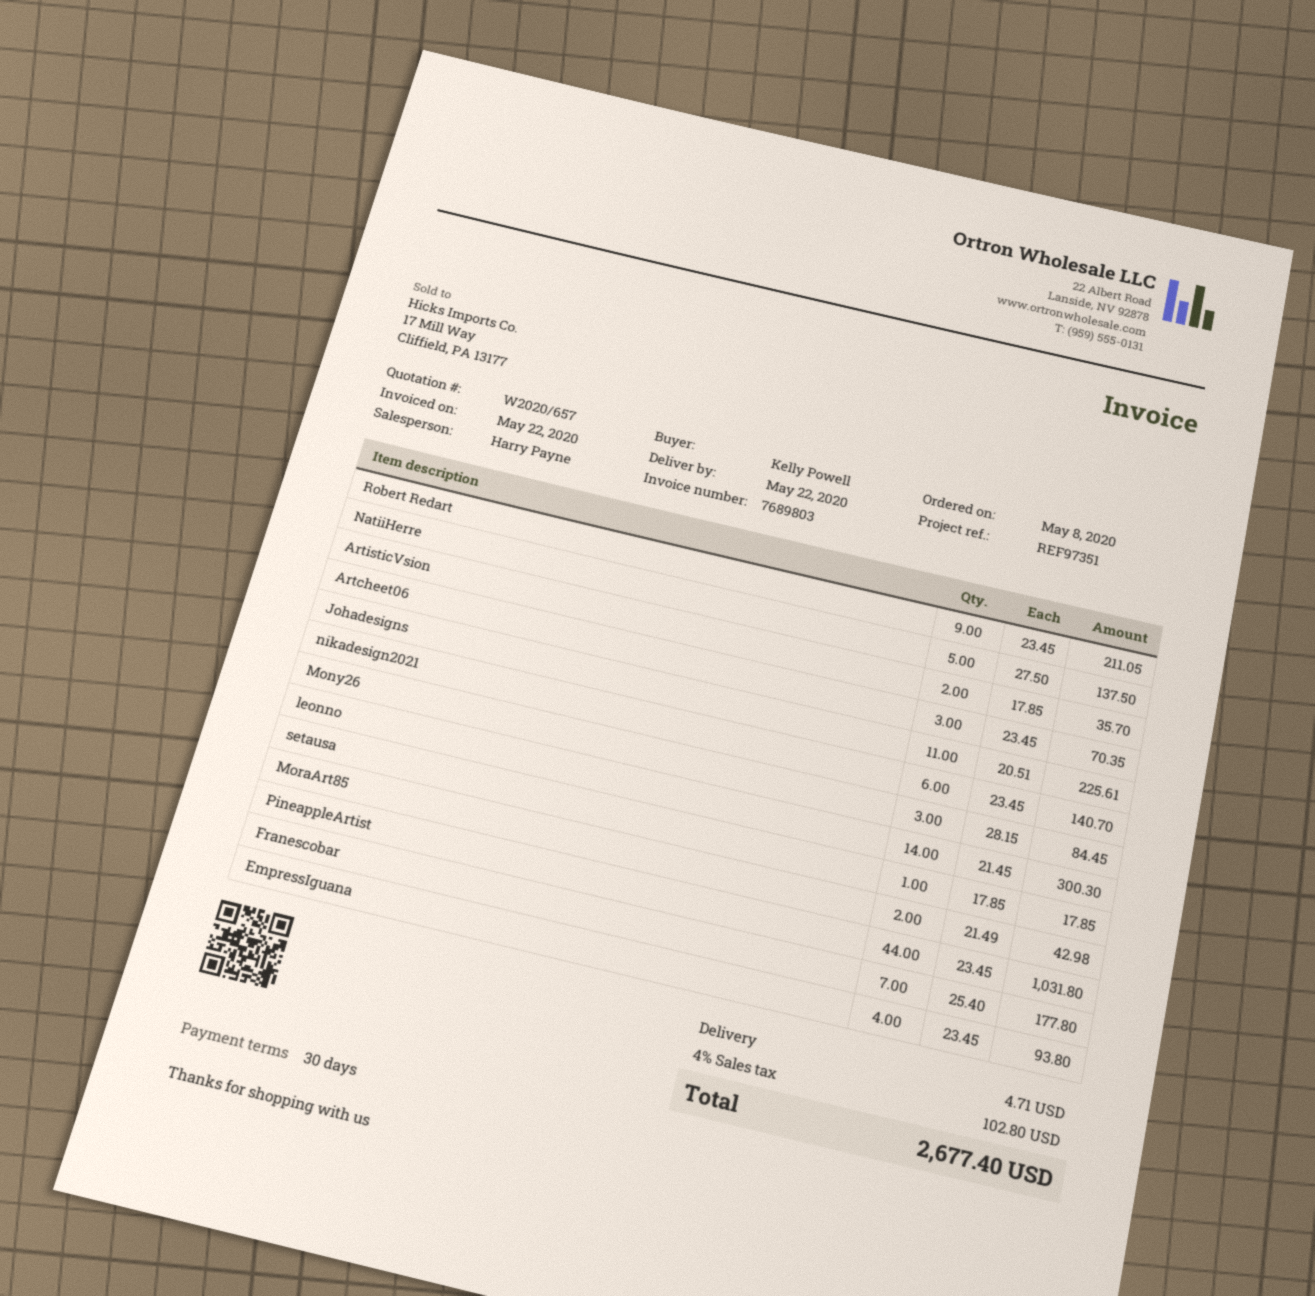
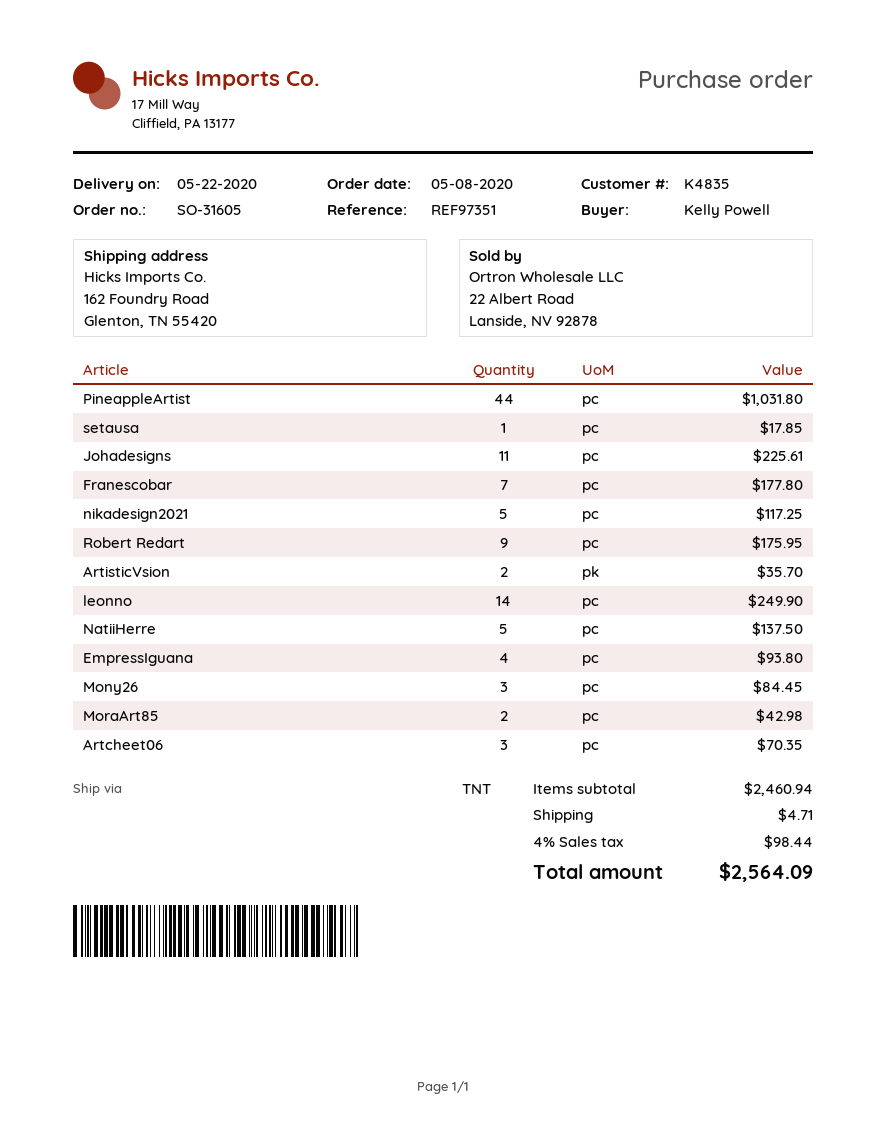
Robert Redart: 9 for 211.05 -> 9 for 175.95
nikadesign2021: 6 for 140.70 -> 5 for 117.25
leonno: 14 for 300.30 -> 14 for 249.90
tax: 4% = 102.80 -> 4% = 98.44
total: 2677.40 -> 2564.09

